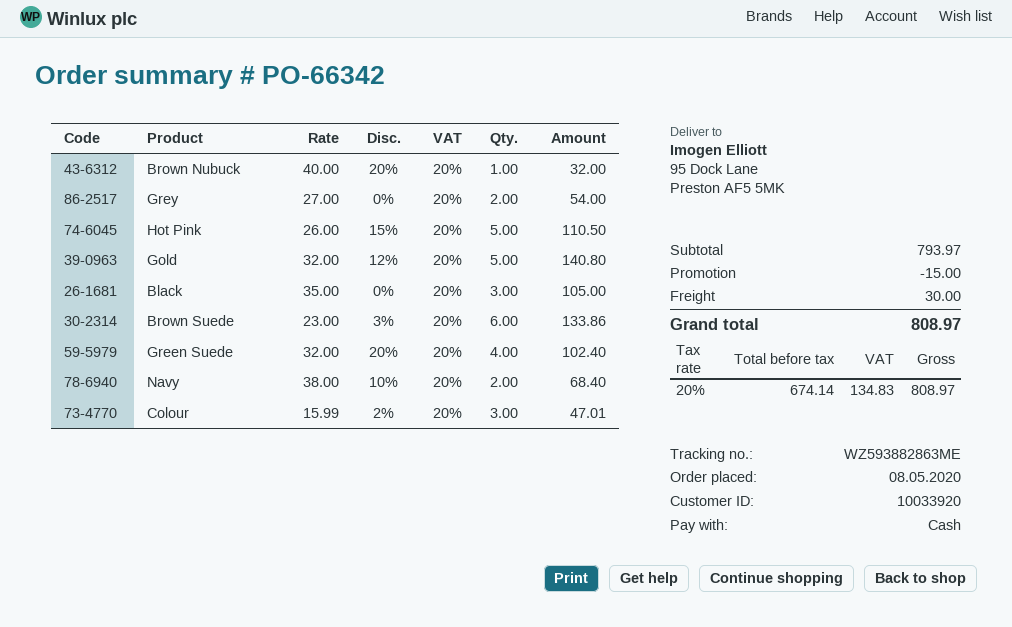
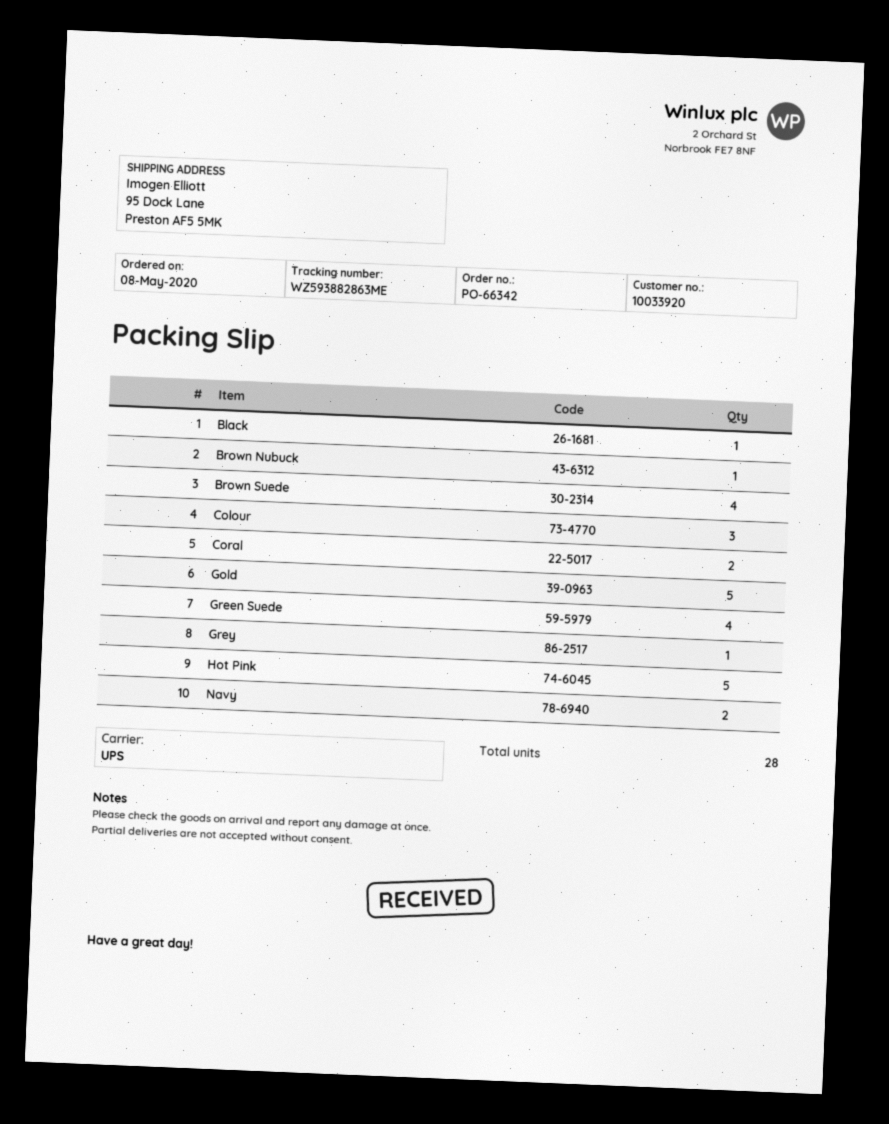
Grey: 2 -> 1
Black: 3 -> 1
Brown Suede: 6 -> 4
Coral: none -> 2

